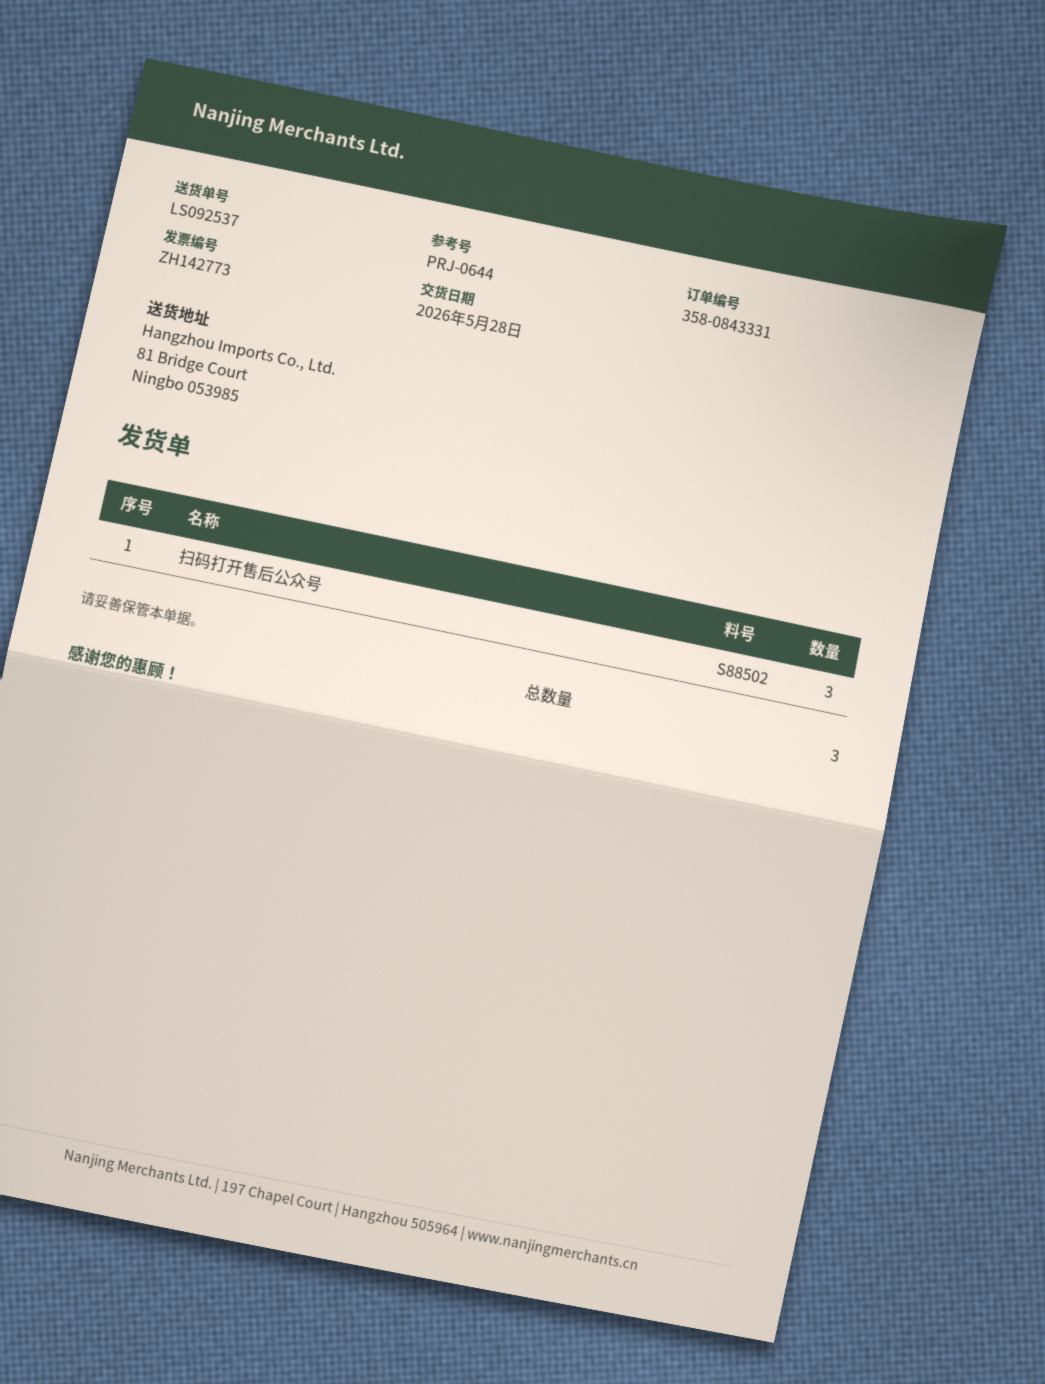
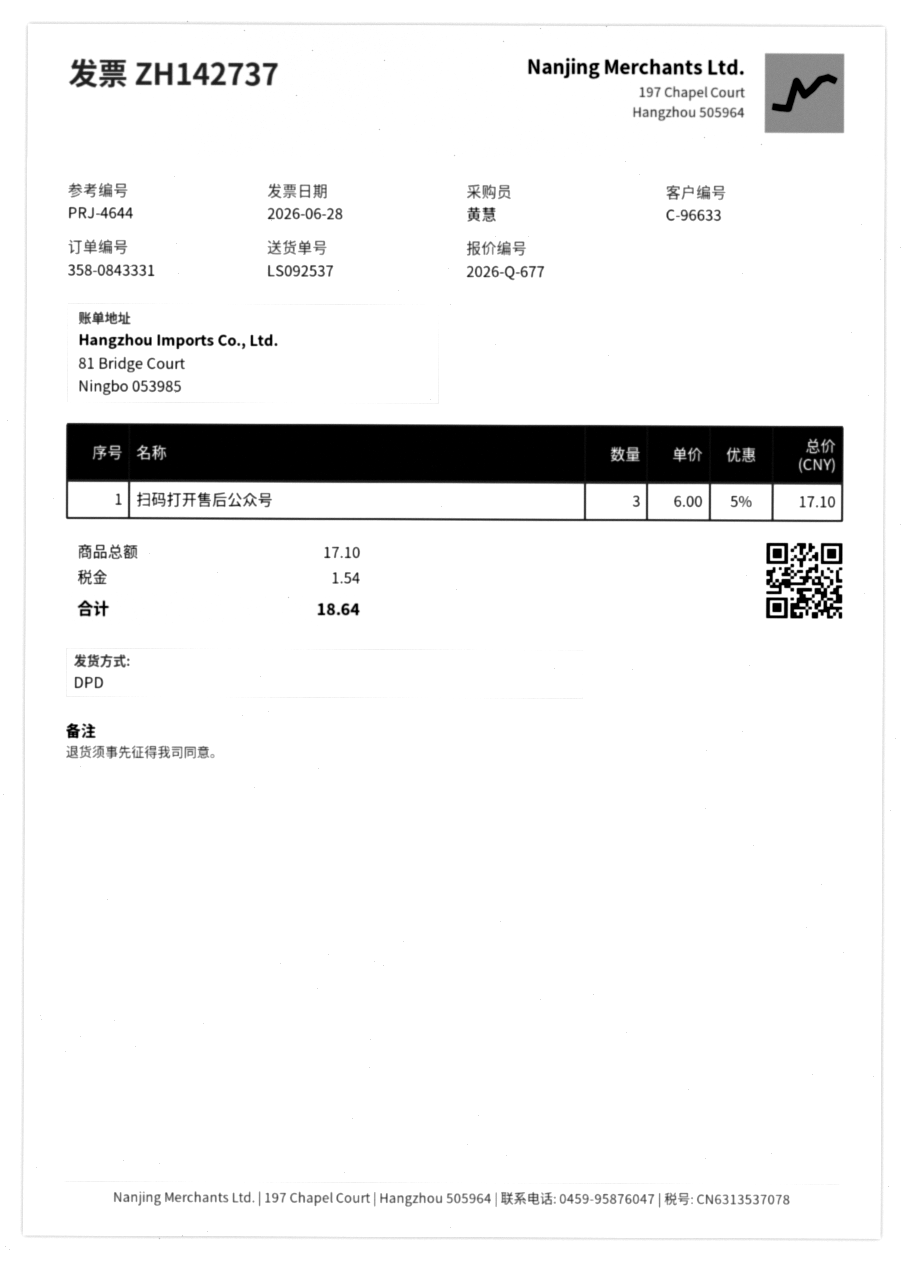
invoice number: ZH142773 -> ZH142737
reference: PRJ-0644 -> PRJ-4644

